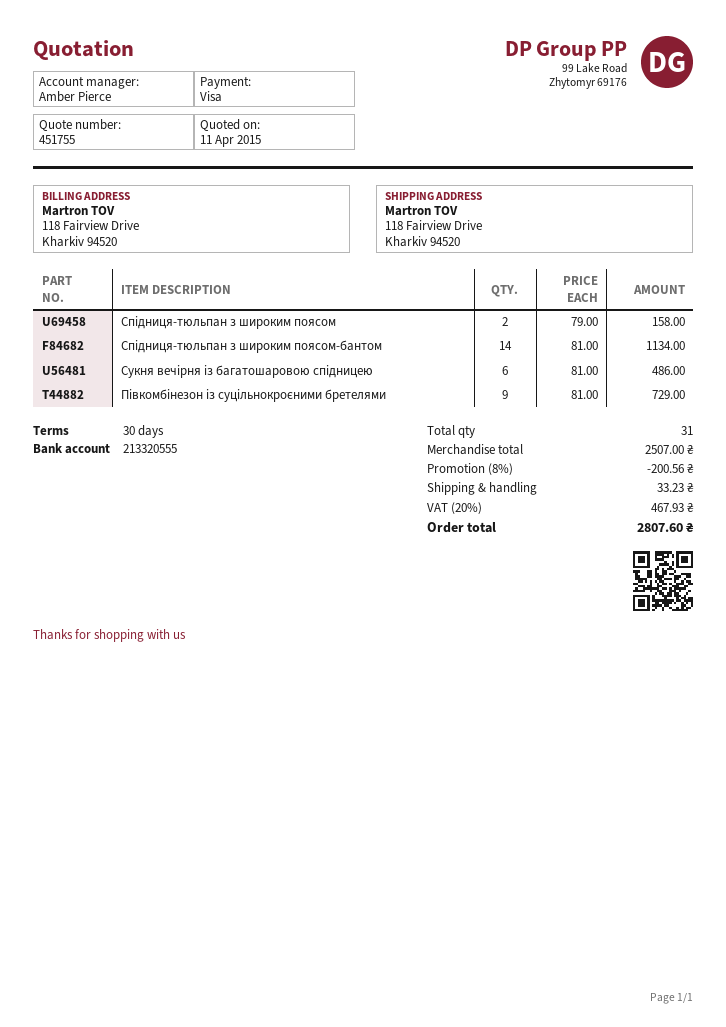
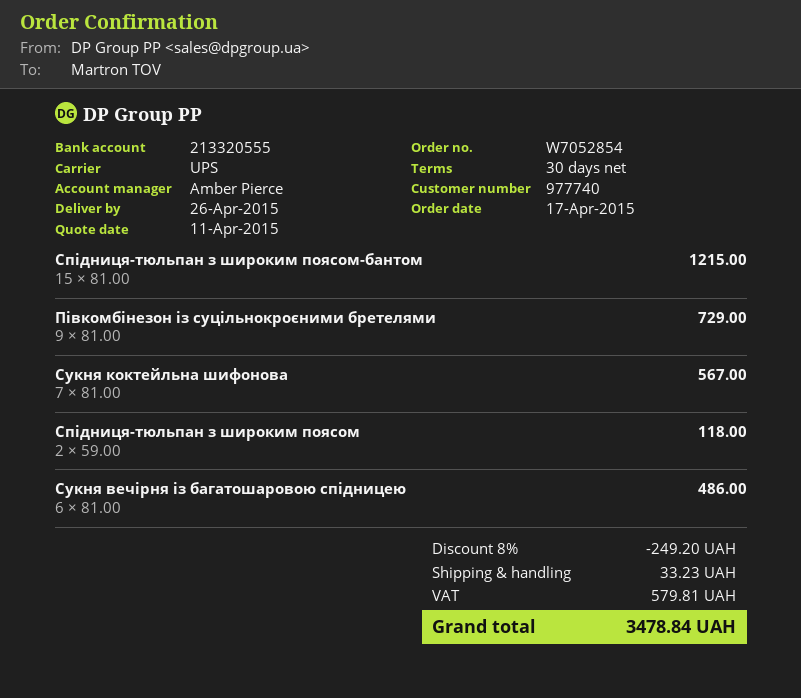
Спідниця-тюльпан з широким поясом: 2 x 79.00 = 158.00 -> 2 x 59.00 = 118.00
Спідниця-тюльпан з широким поясом-бантом: 14 x 81.00 = 1134.00 -> 15 x 81.00 = 1215.00
Сукня коктейльна шифонова: none -> 7 x 81.00 = 567.00
discount: 8% = 200.56 -> 8% = 249.20
tax: 467.93 -> 579.81
total: 2807.60 -> 3478.84

